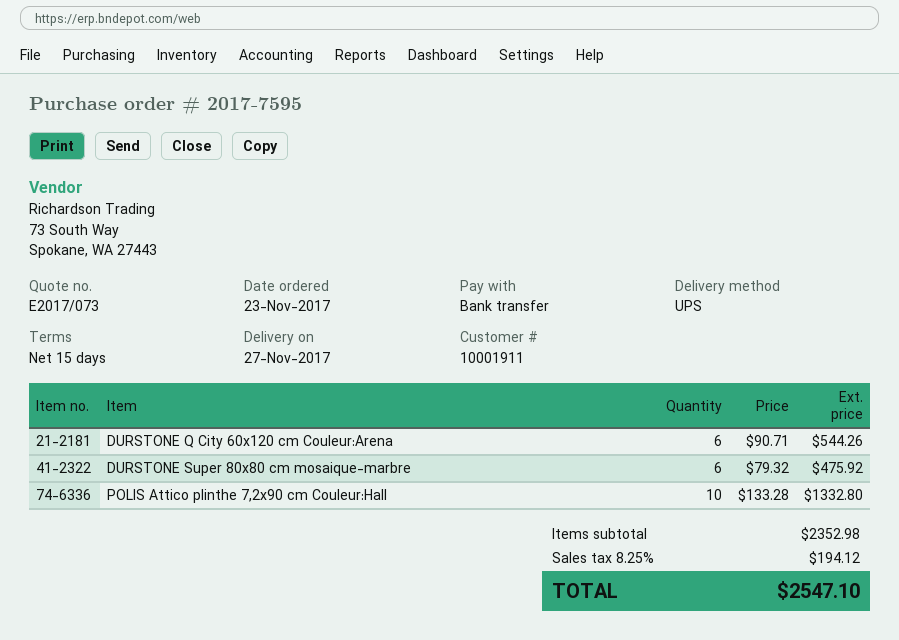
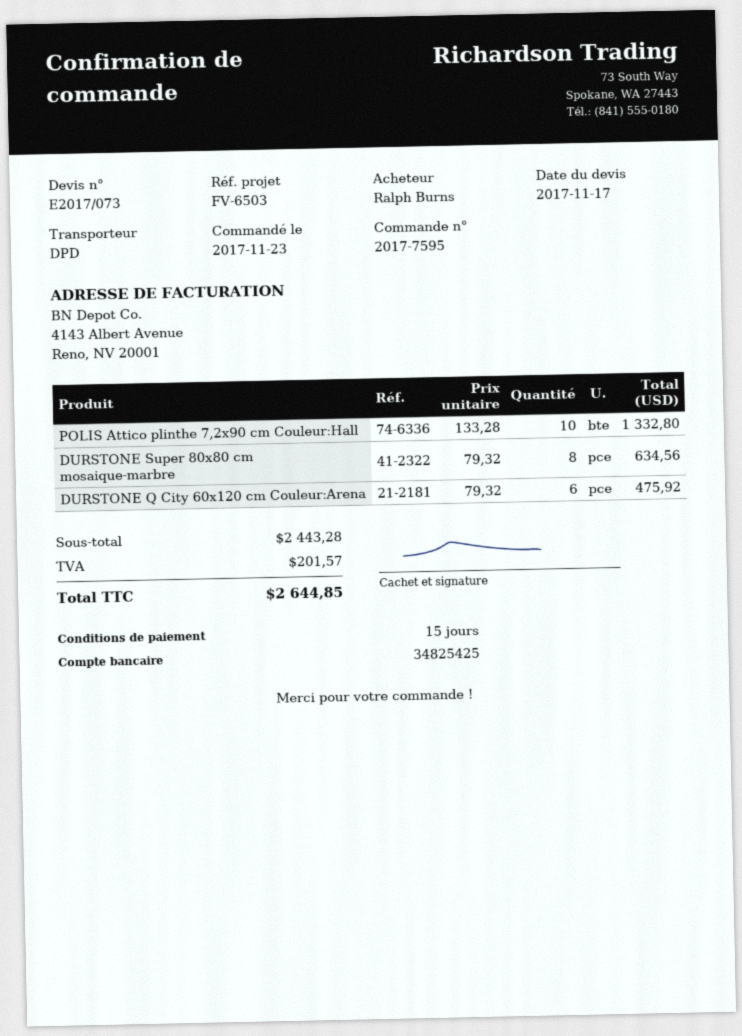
shipping method: UPS -> DPD
DURSTONE Q City 60x120 cm Couleur:Arena: 6 x 90.71 = 544.26 -> 6 x 79.32 = 475.92
DURSTONE Super 80x80 cm mosaique-marbre: 6 x 79.32 = 475.92 -> 8 x 79.32 = 634.56
subtotal: 2352.98 -> 2443.28
tax: 194.12 -> 201.57
total: 2547.10 -> 2644.85

